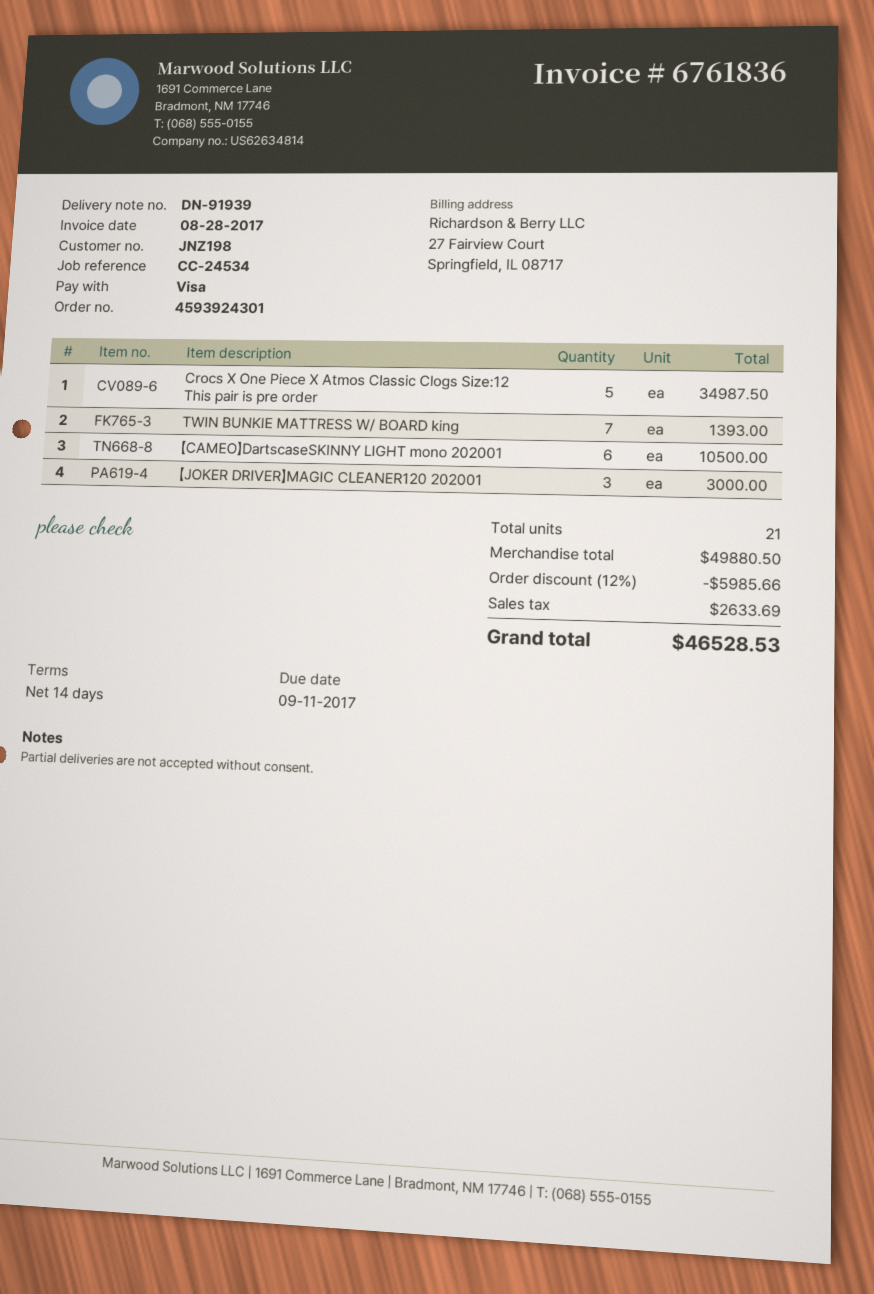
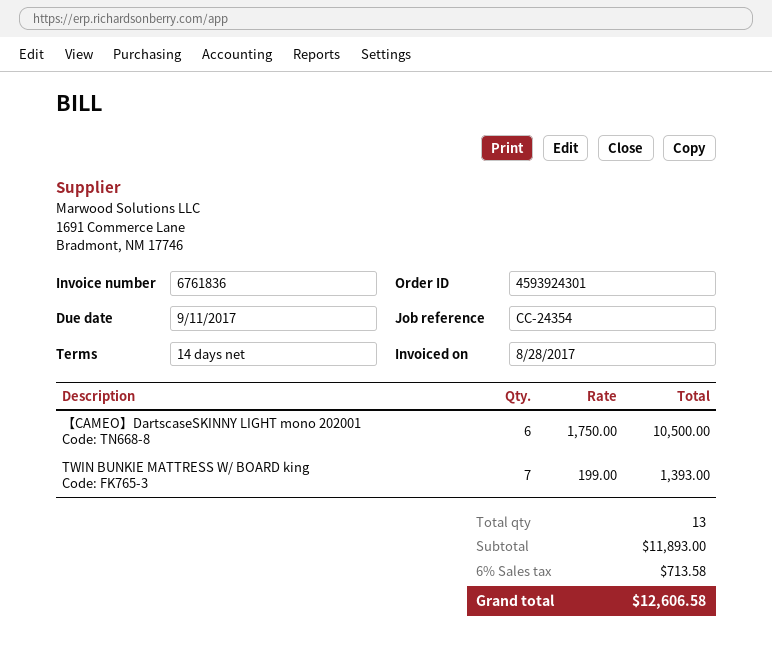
reference: CC-24534 -> CC-24354
Crocs X One Piece X Atmos Classic Clogs Size:12 This pair is pre order: 5 for 34987.50 -> none
【JOKER DRIVER】MAGIC CLEANER120 202001: 3 for 3000.00 -> none
total quantity: 21 -> 13
subtotal: 49880.50 -> 11893.00
discount: 12% = 5985.66 -> none
tax: 2633.69 -> 713.58
total: 46528.53 -> 12606.58

